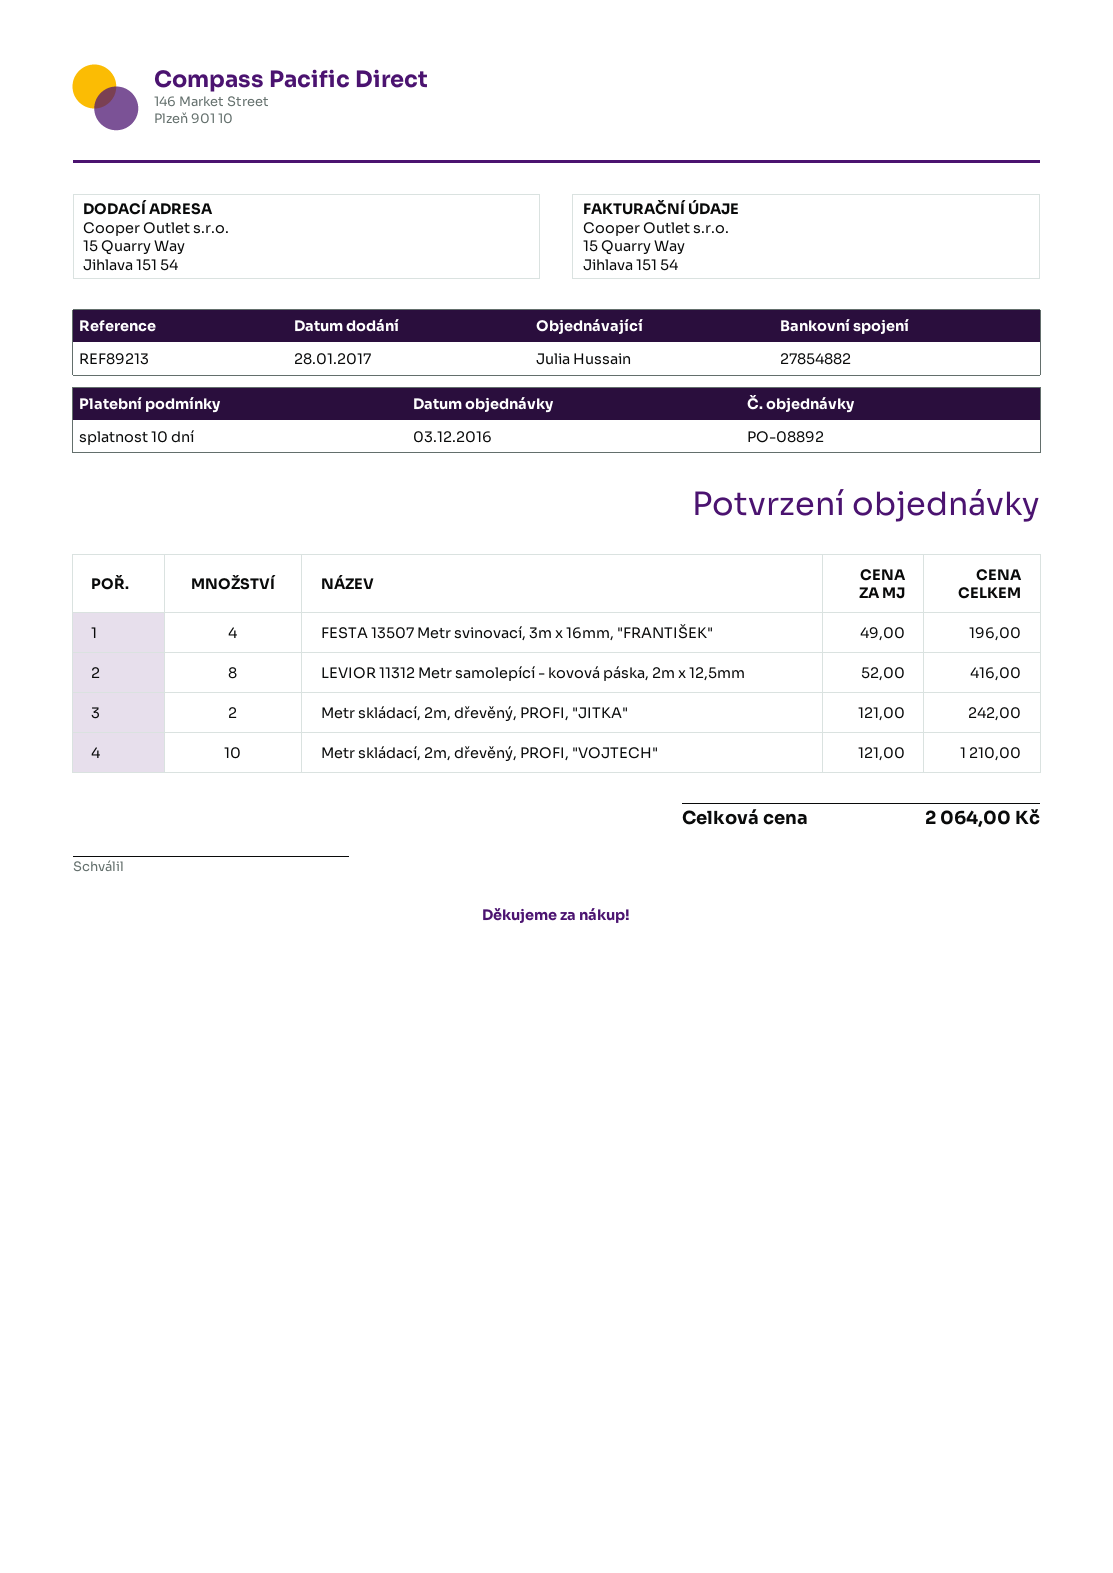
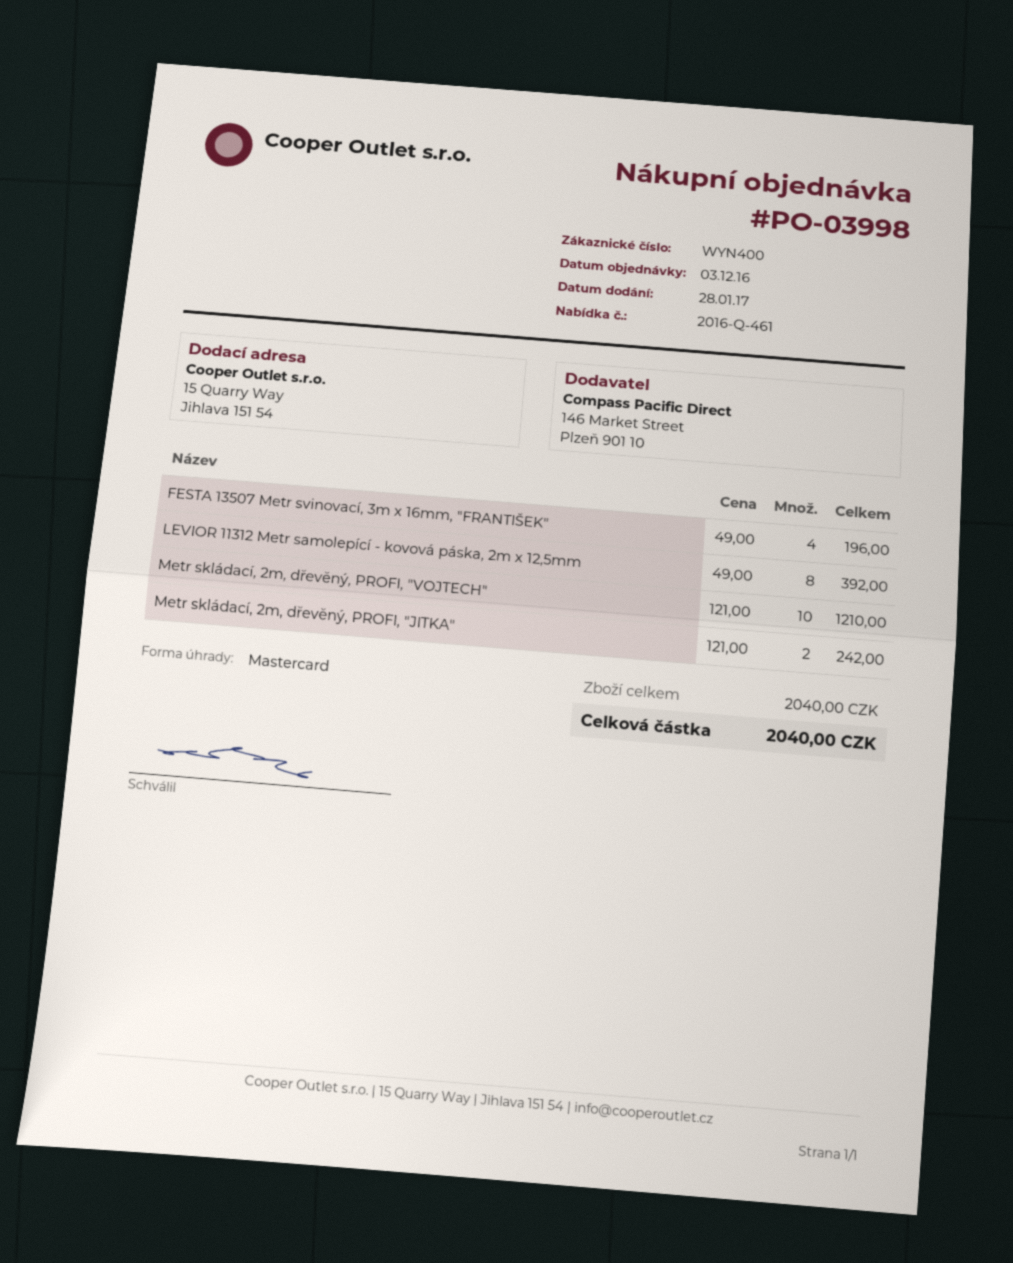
order number: PO-08892 -> PO-03998
LEVIOR 11312 Metr samolepící - kovová páska, 2m x 12,5mm: 8 x 52.00 = 416.00 -> 8 x 49.00 = 392.00
total: 2064.00 -> 2040.00

